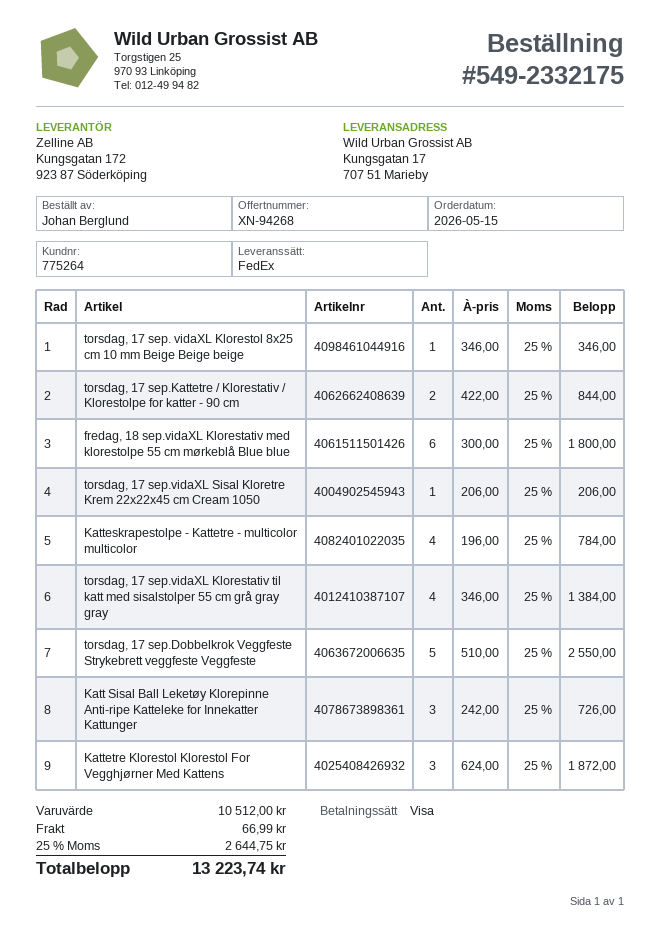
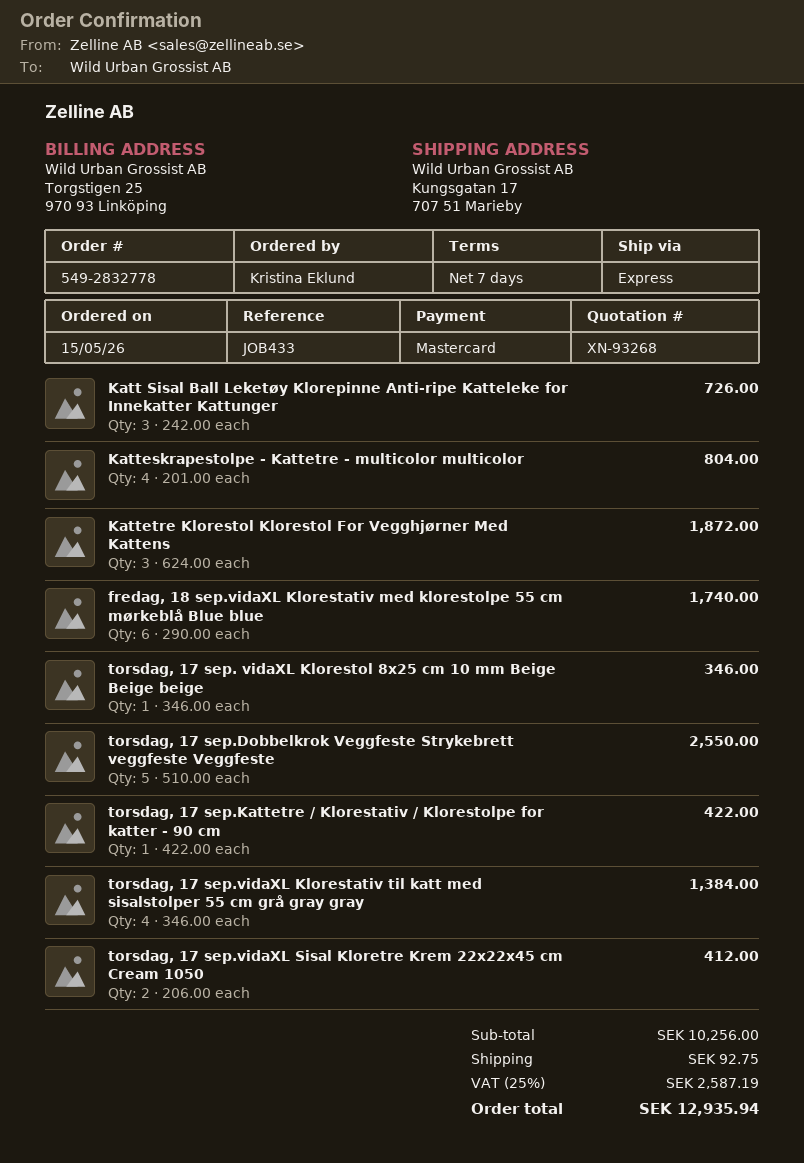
quote number: XN-94268 -> XN-93268
order number: 549-2332175 -> 549-2832778
ordered by: Johan Berglund -> Kristina Eklund
payment method: Visa -> Mastercard
shipping method: FedEx -> express
torsdag, 17 sep.Kattetre / Klorestativ / Klorestolpe for katter - 90 cm: 2 x 422.00 = 844.00 -> 1 x 422.00 = 422.00
fredag, 18 sep.vidaXL Klorestativ med klorestolpe 55 cm mørkeblå Blue blue: 6 x 300.00 = 1800.00 -> 6 x 290.00 = 1740.00
torsdag, 17 sep.vidaXL Sisal Kloretre Krem 22x22x45 cm Cream 1050: 1 x 206.00 = 206.00 -> 2 x 206.00 = 412.00
Katteskrapestolpe - Kattetre - multicolor multicolor: 4 x 196.00 = 784.00 -> 4 x 201.00 = 804.00
subtotal: 10512.00 -> 10256.00
shipping: 66.99 -> 92.75
tax: 25% = 2644.75 -> 25% = 2587.19
total: 13223.74 -> 12935.94

